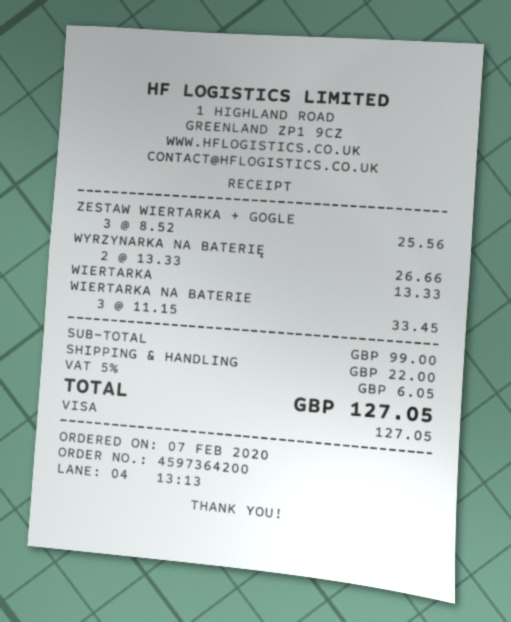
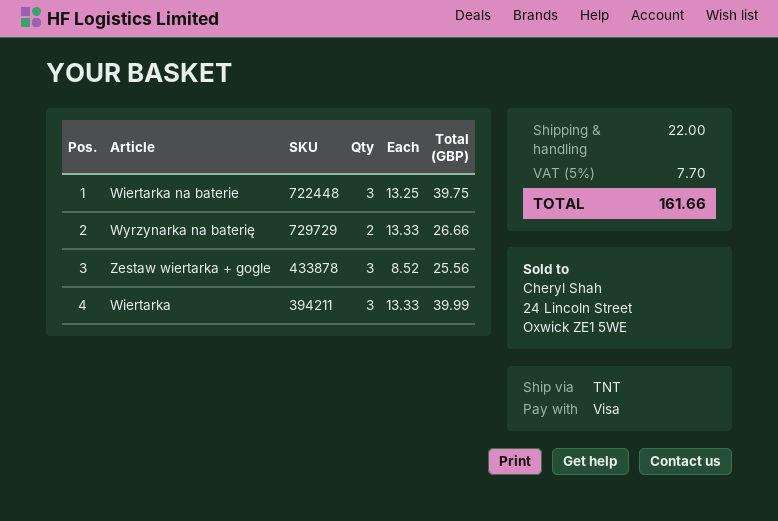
WIERTARKA: 1 x 13.33 = 13.33 -> 3 x 13.33 = 39.99
WIERTARKA NA BATERIE: 3 x 11.15 = 33.45 -> 3 x 13.25 = 39.75
tax: 5% = 6.05 -> 5% = 7.70
total: 127.05 -> 161.66

